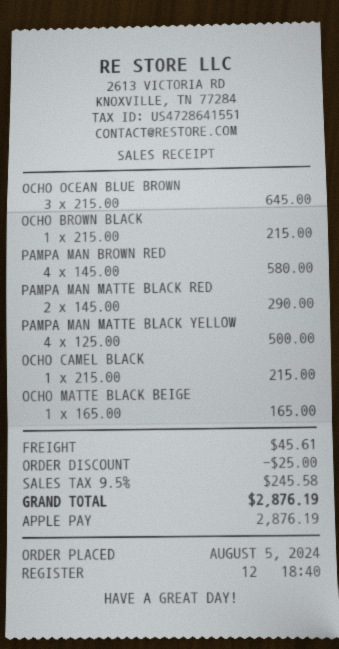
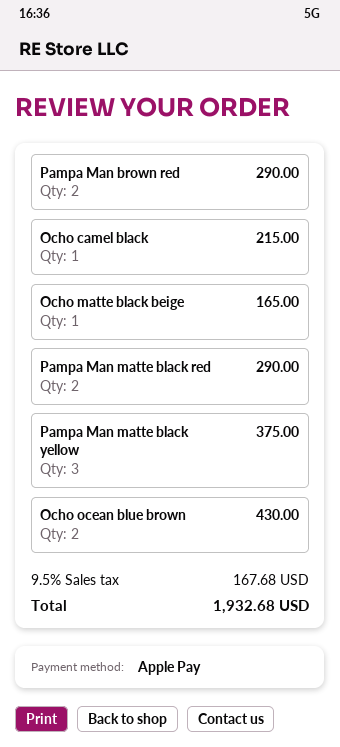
OCHO OCEAN BLUE BROWN: 3 for 645.00 -> 2 for 430.00
OCHO BROWN BLACK: 1 for 215.00 -> none
PAMPA MAN BROWN RED: 4 for 580.00 -> 2 for 290.00
PAMPA MAN MATTE BLACK YELLOW: 4 for 500.00 -> 3 for 375.00
discount: 25.00 -> none
shipping: 45.61 -> none
tax: 9.5% = 245.58 -> 9.5% = 167.68
total: 2876.19 -> 1932.68

